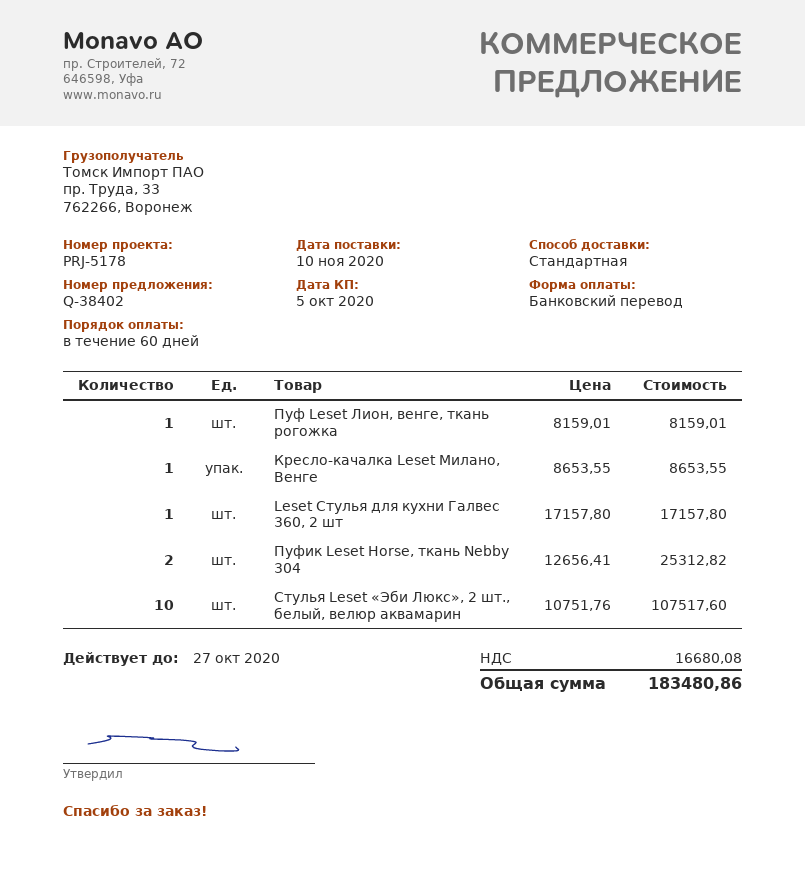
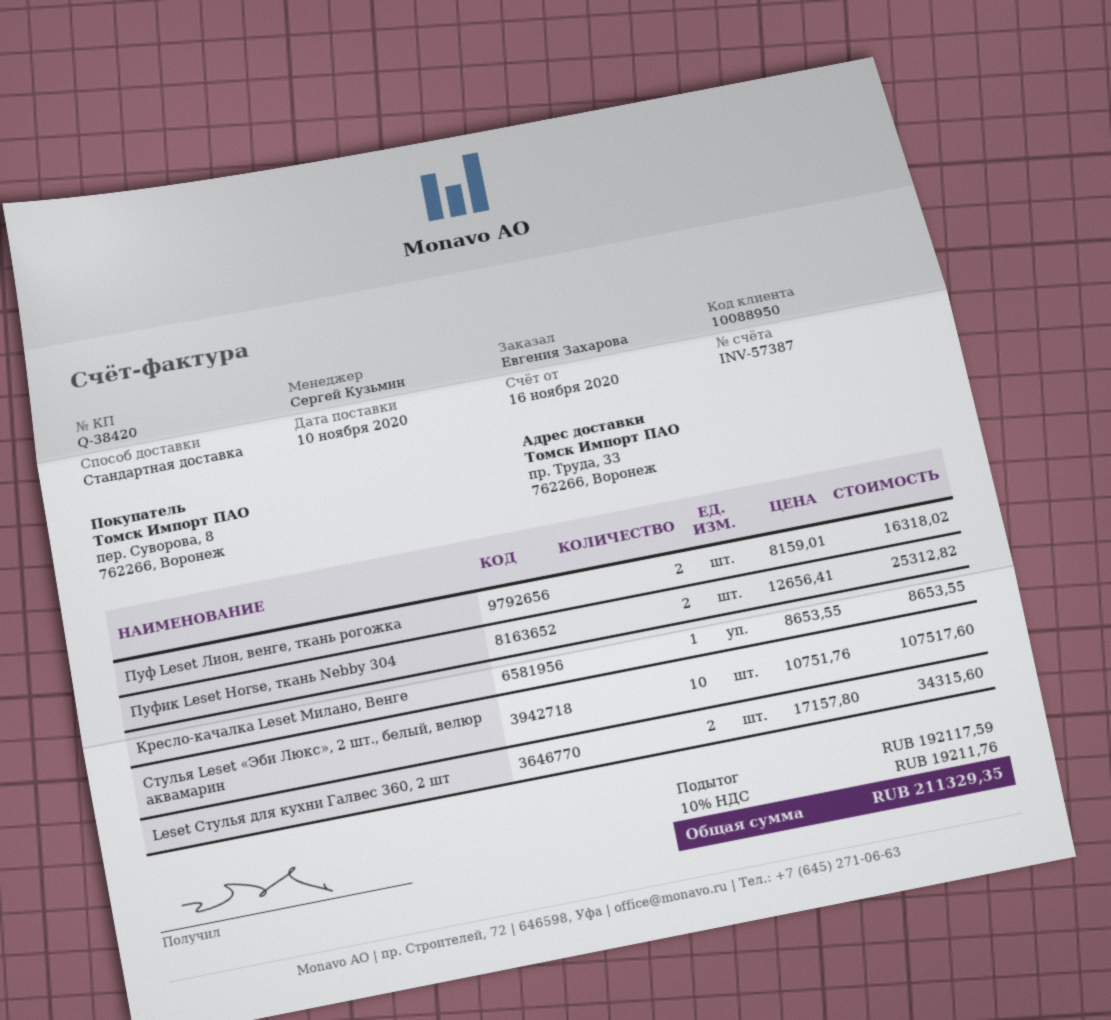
quote number: Q-38402 -> Q-38420
Пуф Leset Лион, венге, ткань рогожка: 1 x 8159.01 = 8159.01 -> 2 x 8159.01 = 16318.02
Leset Стулья для кухни Галвес 360, 2 шт: 1 x 17157.80 = 17157.80 -> 2 x 17157.80 = 34315.60
tax: 16680.08 -> 19211.76
total: 183480.86 -> 211329.35

